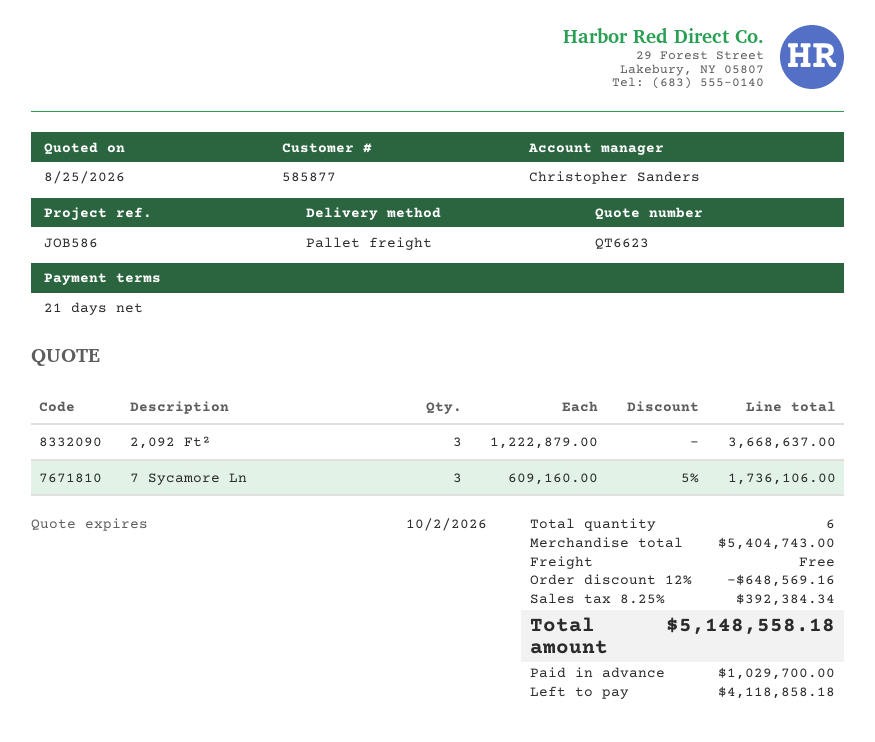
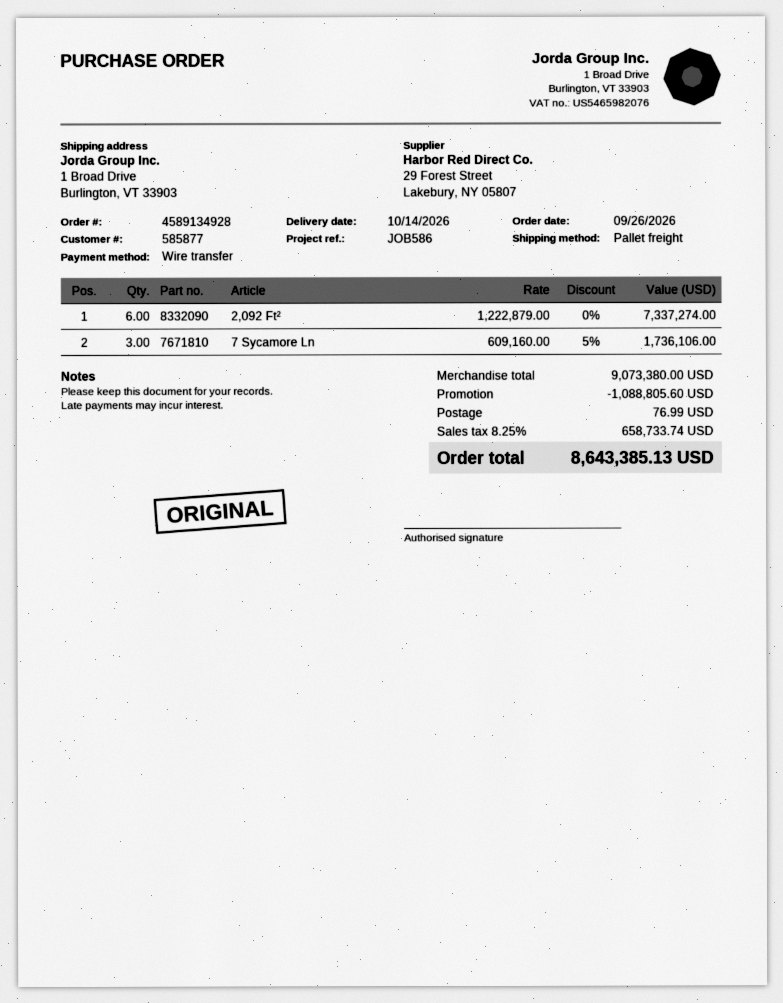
2,092 Ft²: 3 x 1222879.00 = 3668637.00 -> 6 x 1222879.00 = 7337274.00
subtotal: 5404743.00 -> 9073380.00
discount: 648569.16 -> 1088805.60
shipping: 0.00 -> 76.99
tax: 8.25% = 392384.34 -> 8.25% = 658733.74
total: 5148558.18 -> 8643385.13

